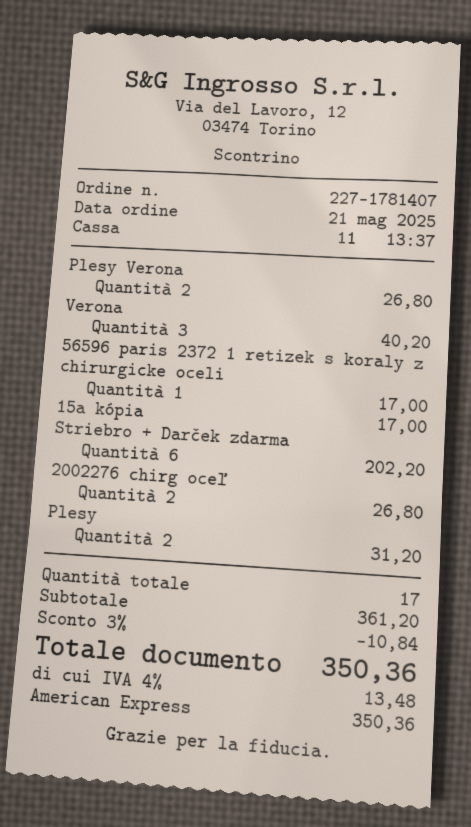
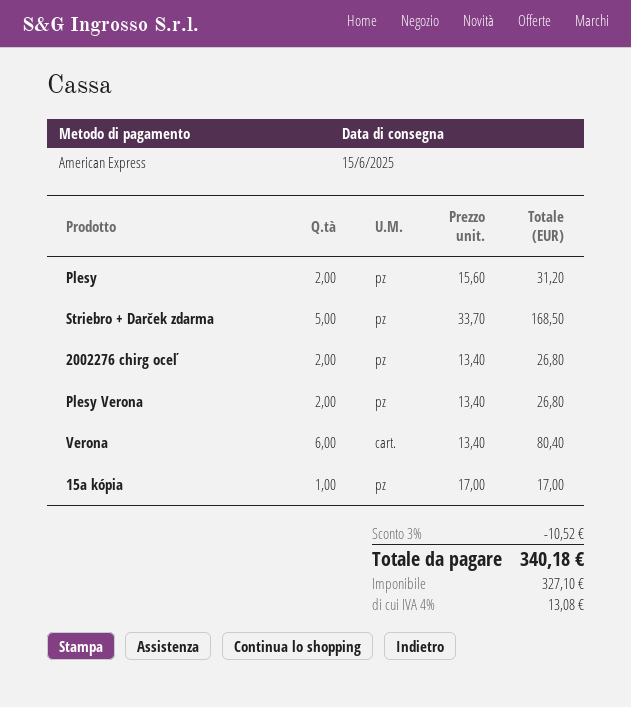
Verona: 3 for 40.20 -> 6 for 80.40
56596 paris 2372 1 retizek s koraly z chirurgicke oceli: 1 for 17.00 -> none
Striebro + Darček zdarma: 6 for 202.20 -> 5 for 168.50
discount: 3% = 10.84 -> 3% = 10.52
tax: 4% = 13.48 -> 4% = 13.08
total: 350.36 -> 340.18

